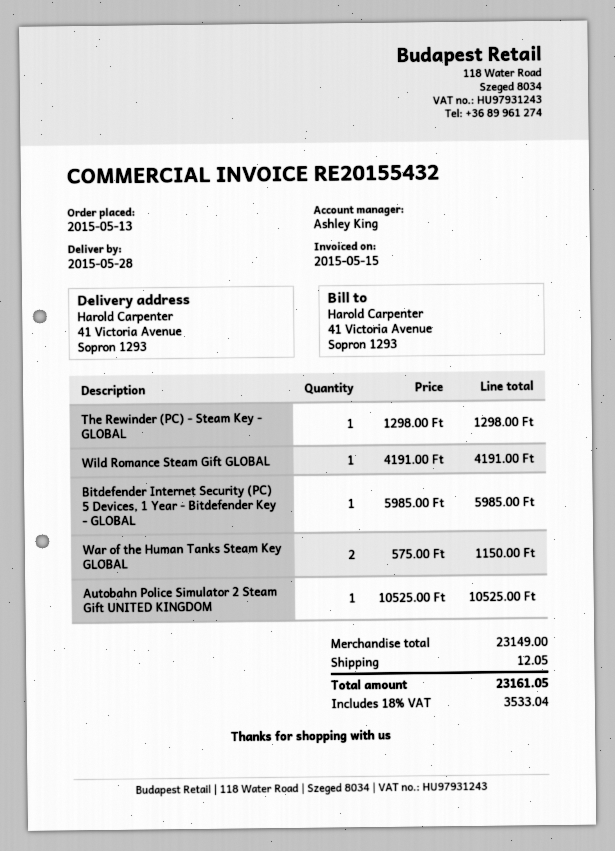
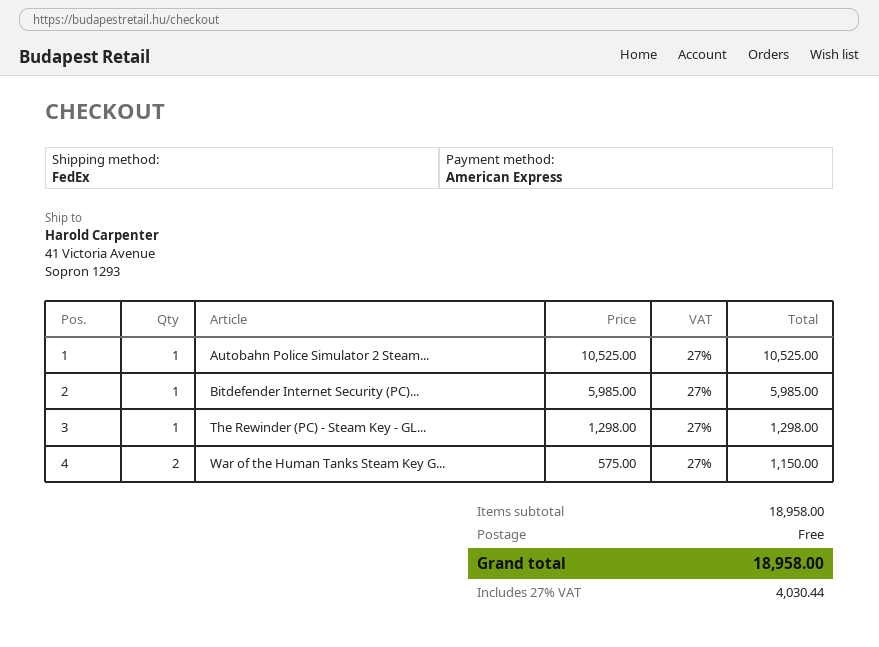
Wild Romance Steam Gift GLOBAL: 1 x 4191.00 = 4191.00 -> none
subtotal: 23149.00 -> 18958.00
shipping: 12.05 -> 0.00
tax: 18% = 3533.04 -> 27% = 4030.44
total: 23161.05 -> 18958.00

